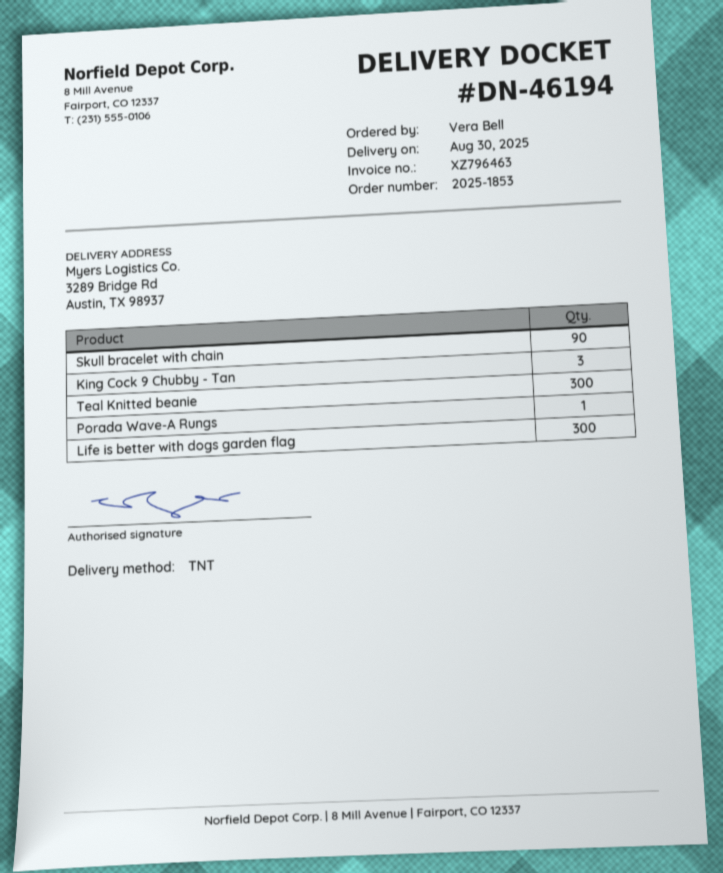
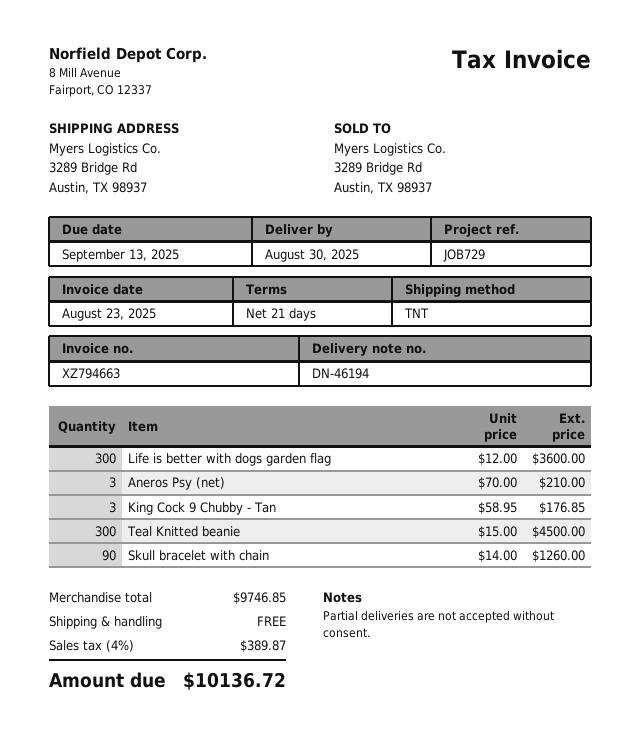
invoice number: XZ796463 -> XZ794663
Porada Wave-A Rungs: 1 -> none
Aneros Psy (net): none -> 3

